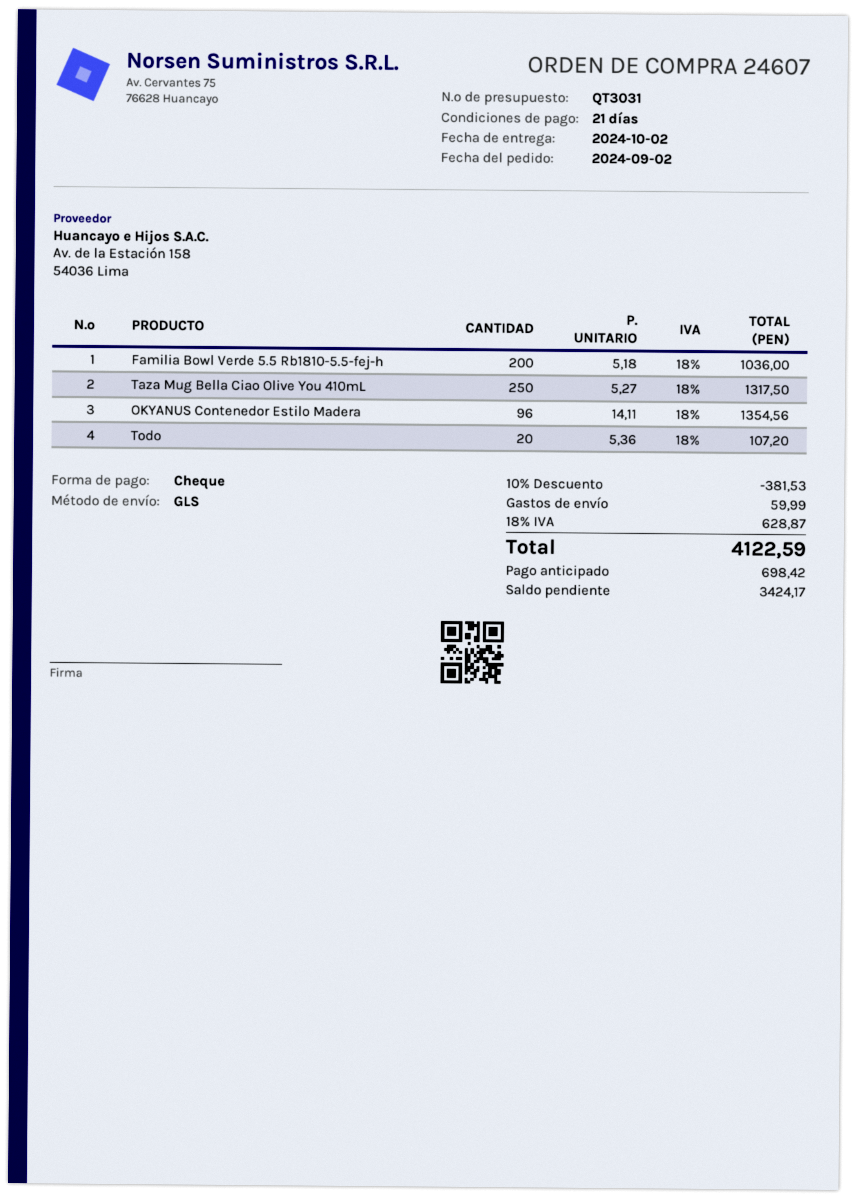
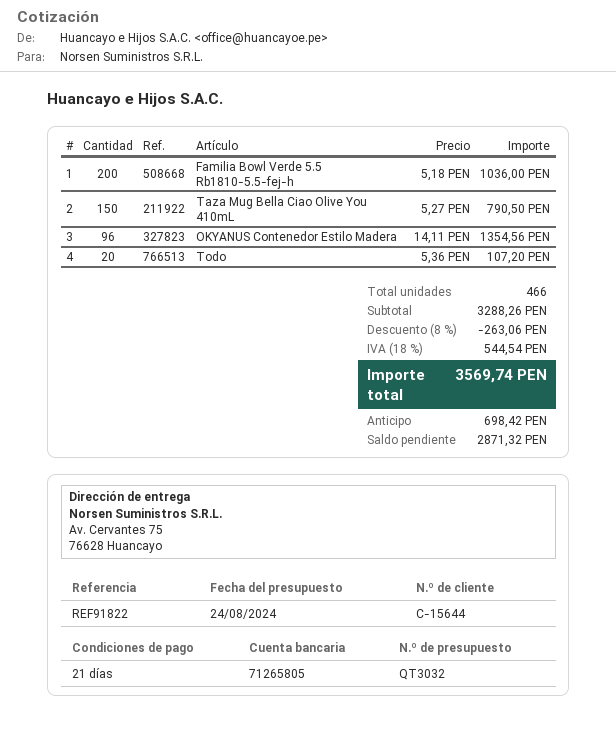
quote number: QT3031 -> QT3032
Taza Mug Bella Ciao Olive You 410mL: 250 x 5.27 = 1317.50 -> 150 x 5.27 = 790.50
discount: 10% = 381.53 -> 8% = 263.06
shipping: 59.99 -> none
tax: 18% = 628.87 -> 18% = 544.54
total: 4122.59 -> 3569.74
balance: 3424.17 -> 2871.32

